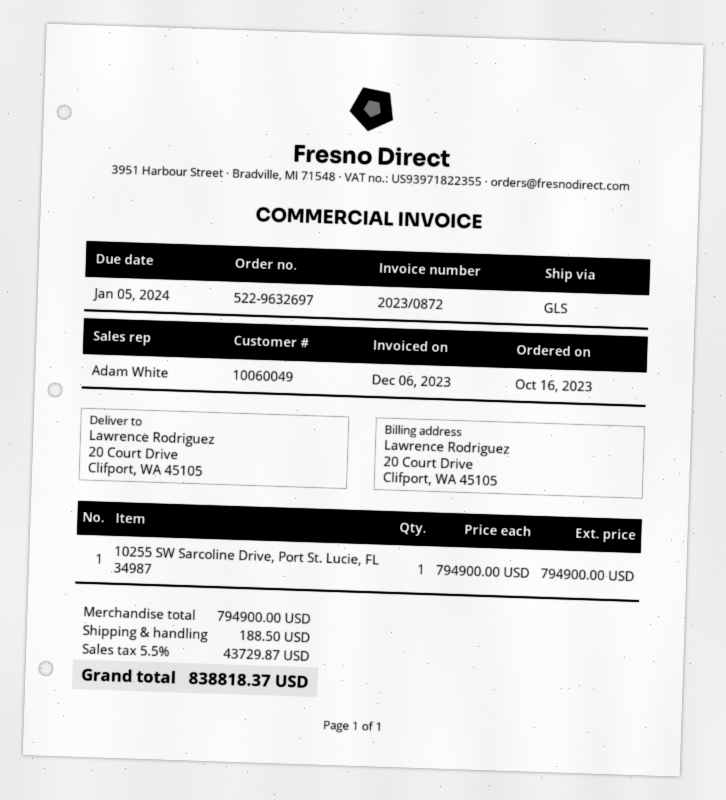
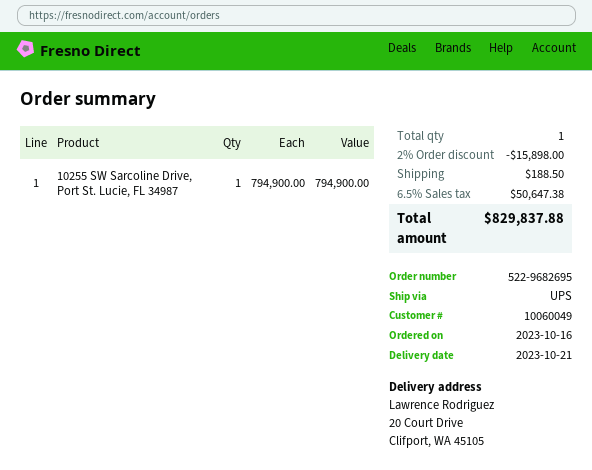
order number: 522-9632697 -> 522-9682695
shipping method: GLS -> UPS
discount: none -> 2% = 15898.00
tax: 5.5% = 43729.87 -> 6.5% = 50647.38
total: 838818.37 -> 829837.88

